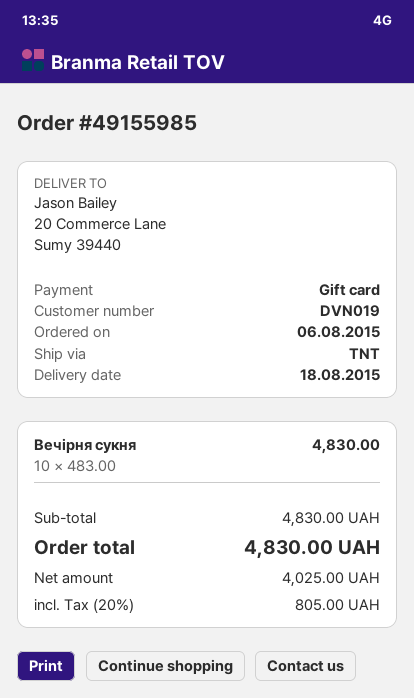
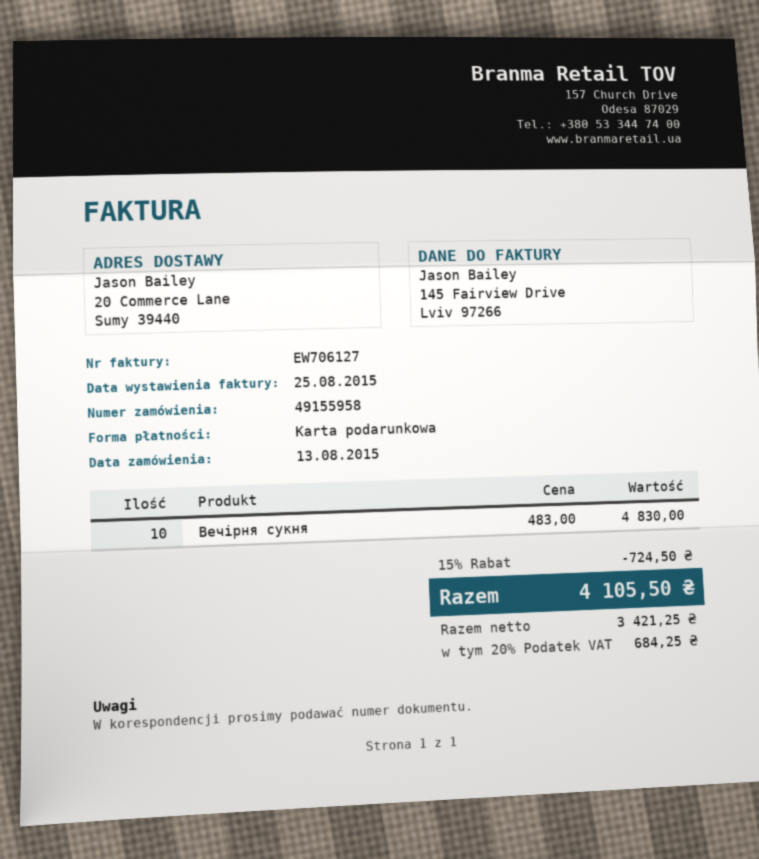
order number: 49155985 -> 49155958
order date: 2015-08-06 -> 2015-08-13
discount: none -> 15% = 724.50
net: 4025.00 -> 3421.25
tax: 20% = 805.00 -> 20% = 684.25
total: 4830.00 -> 4105.50

